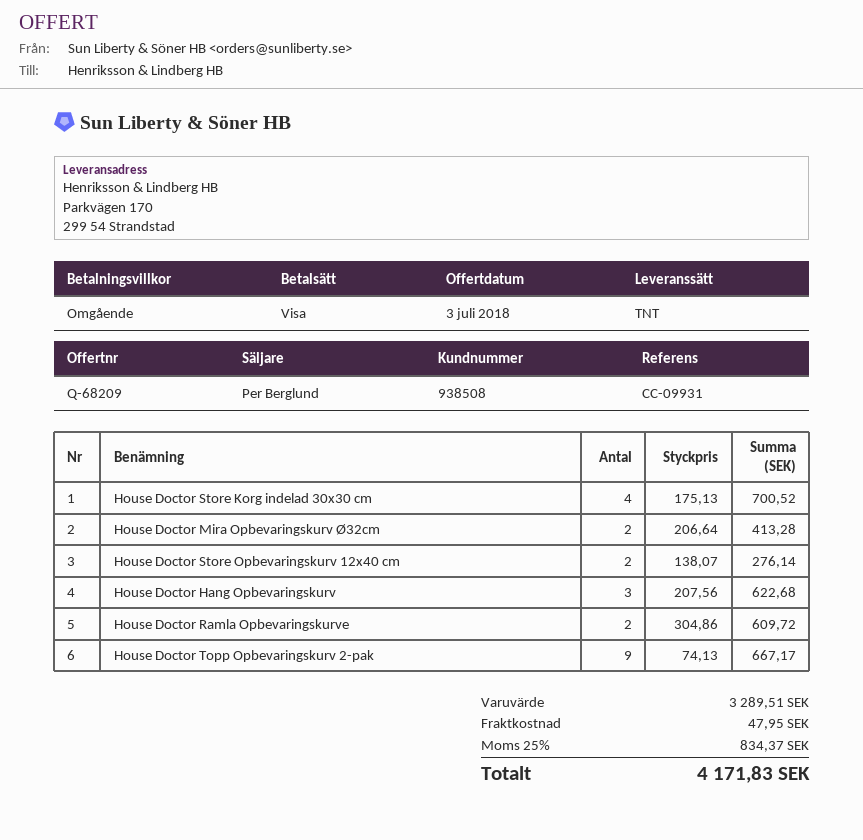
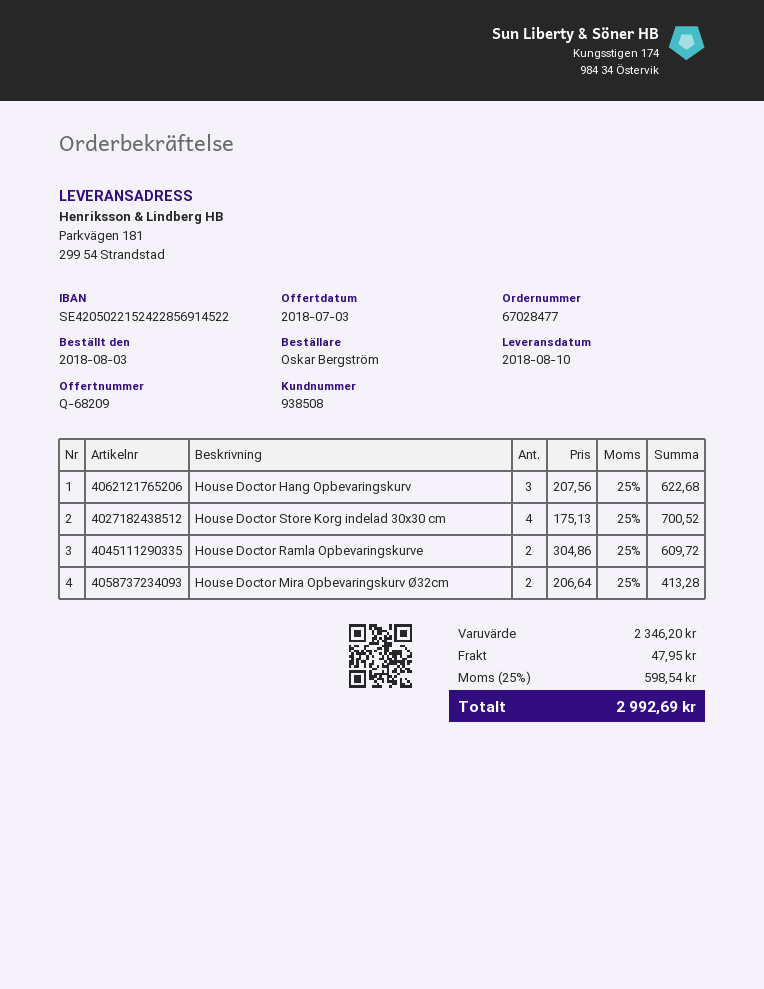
ship to: Parkvägen 170, 299 54 Strandstad -> Parkvägen 181, 299 54 Strandstad
House Doctor Store Opbevaringskurv 12x40 cm: 2 x 138.07 = 276.14 -> none
House Doctor Topp Opbevaringskurv 2-pak: 9 x 74.13 = 667.17 -> none
subtotal: 3289.51 -> 2346.20
tax: 25% = 834.37 -> 25% = 598.54
total: 4171.83 -> 2992.69

